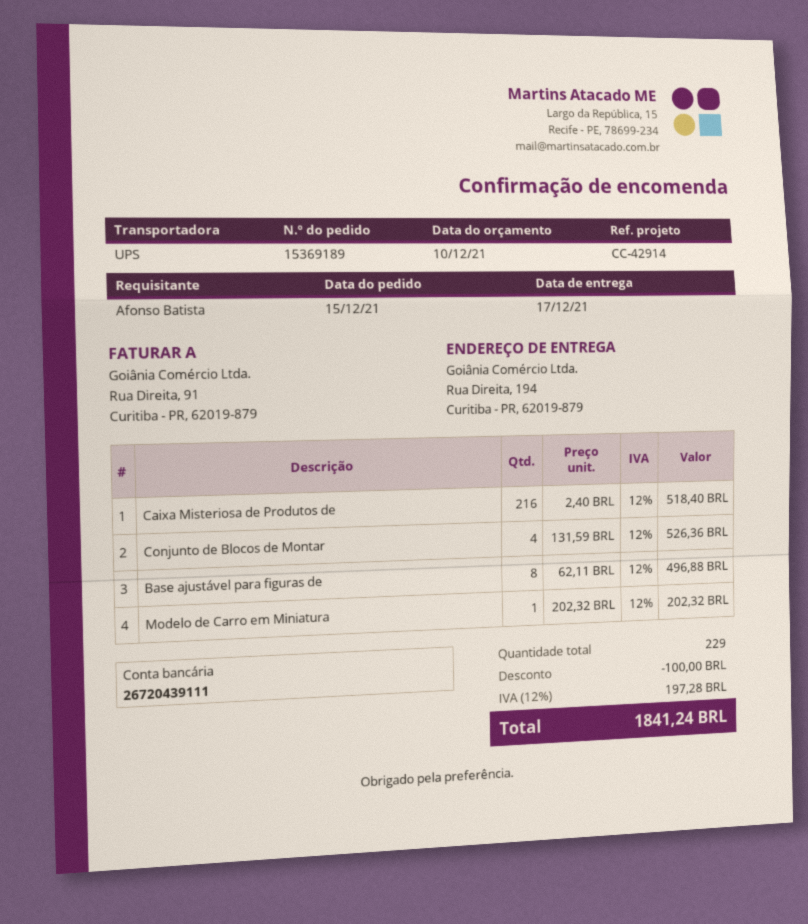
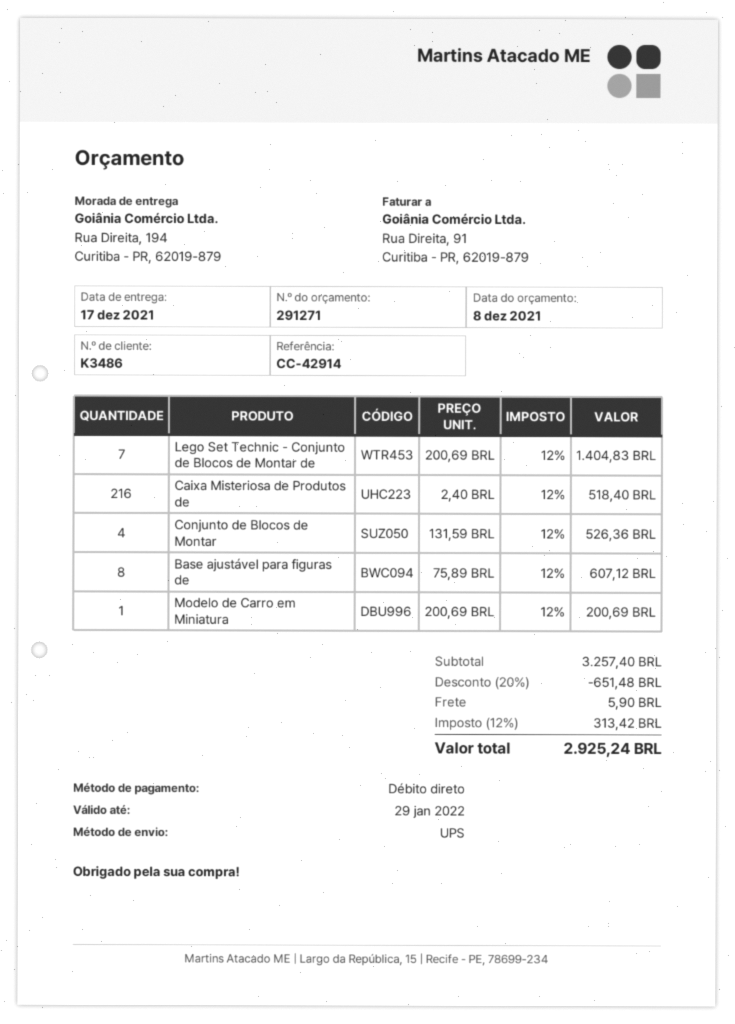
quote date: 2021-12-10 -> 2021-12-08
Base ajustável para figuras de: 8 x 62.11 = 496.88 -> 8 x 75.89 = 607.12
Modelo de Carro em Miniatura: 1 x 202.32 = 202.32 -> 1 x 200.69 = 200.69
Lego Set Technic - Conjunto de Blocos de Montar de: none -> 7 x 200.69 = 1404.83
discount: 100.00 -> 651.48
shipping: none -> 5.90
tax: 12% = 197.28 -> 12% = 313.42
total: 1841.24 -> 2925.24

